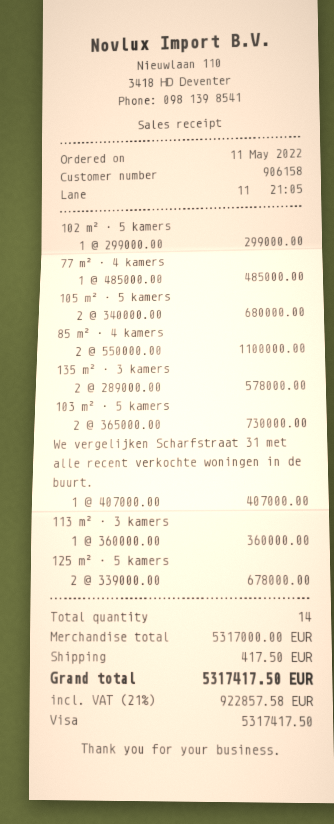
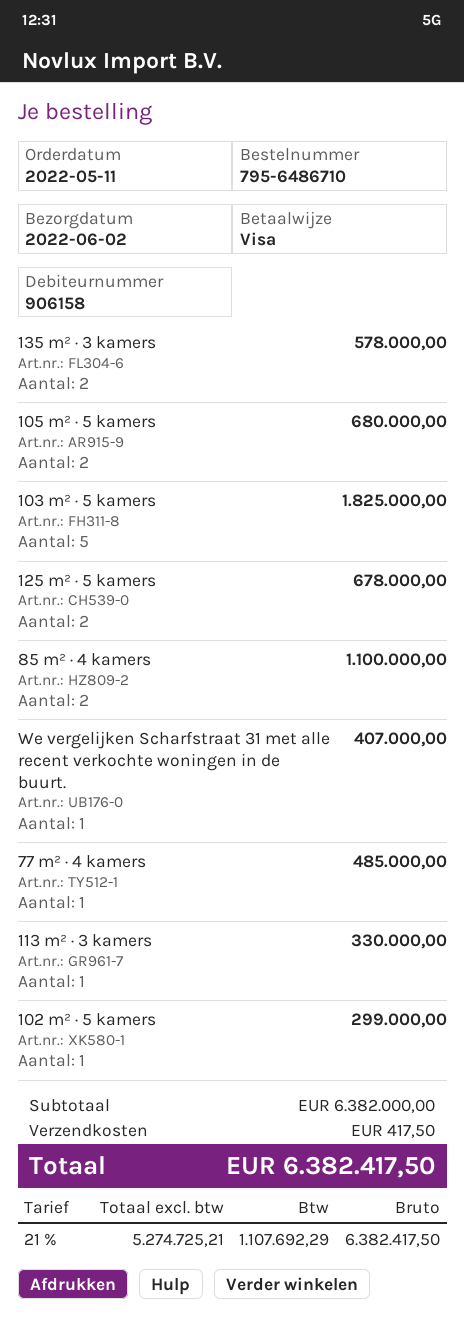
103 m² · 5 kamers: 2 for 730000.00 -> 5 for 1825000.00
113 m² · 3 kamers: 1 for 360000.00 -> 1 for 330000.00
subtotal: 5317000.00 -> 6382000.00
tax: 21% = 922857.58 -> 21% = 1107692.29
total: 5317417.50 -> 6382417.50

